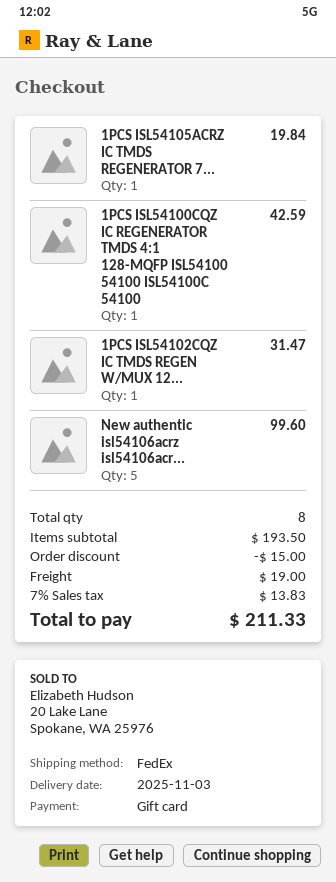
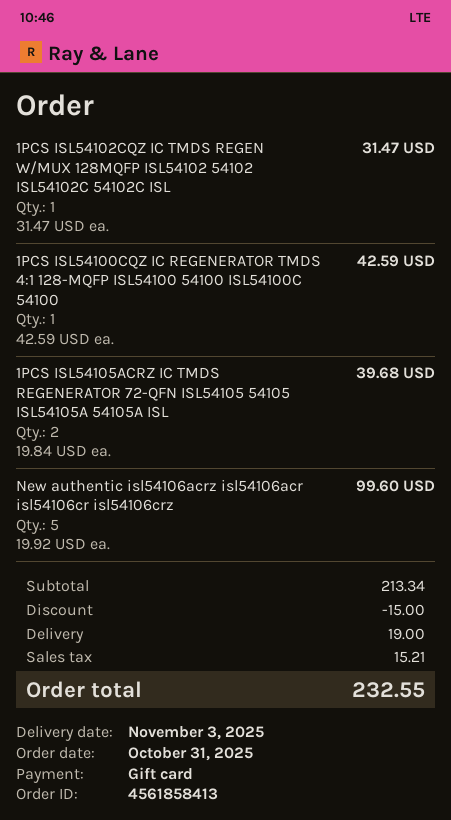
1PCS ISL54105ACRZ IC TMDS REGENERATOR 7...: 1 for 19.84 -> 2 for 39.68
subtotal: 193.50 -> 213.34
tax: 13.83 -> 15.21
total: 211.33 -> 232.55

